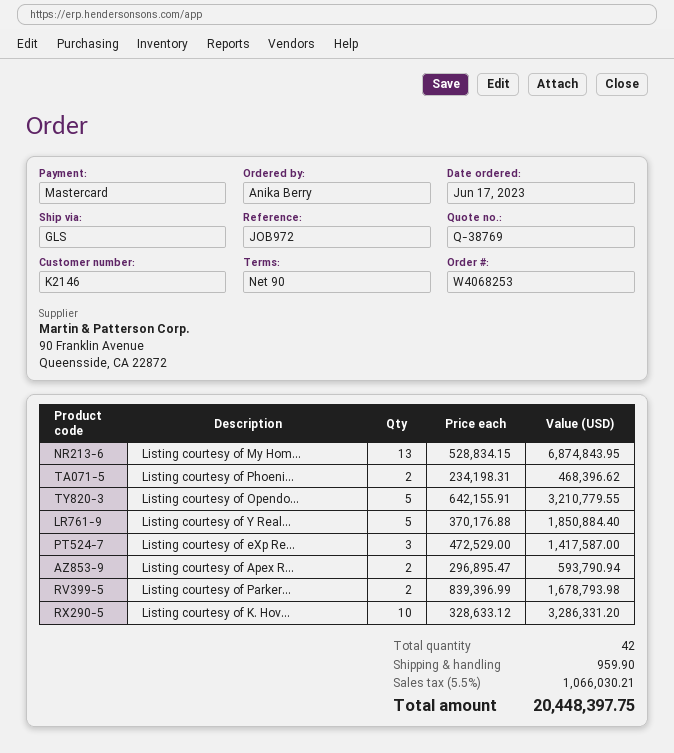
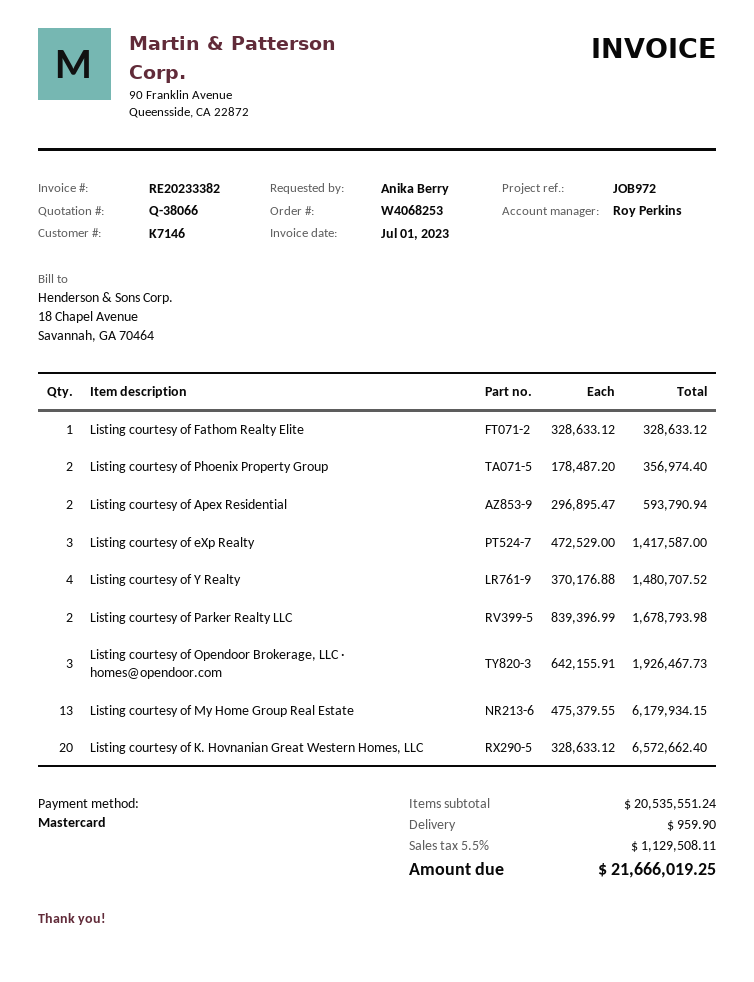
quote number: Q-38769 -> Q-38066
customer number: K2146 -> K7146
Listing courtesy of My Hom...: 13 x 528834.15 = 6874843.95 -> 13 x 475379.55 = 6179934.15
Listing courtesy of Phoeni...: 2 x 234198.31 = 468396.62 -> 2 x 178487.20 = 356974.40
Listing courtesy of Opendo...: 5 x 642155.91 = 3210779.55 -> 3 x 642155.91 = 1926467.73
Listing courtesy of Y Real...: 5 x 370176.88 = 1850884.40 -> 4 x 370176.88 = 1480707.52
Listing courtesy of K. Hov...: 10 x 328633.12 = 3286331.20 -> 20 x 328633.12 = 6572662.40
Listing courtesy of Fathom Realty Elite: none -> 1 x 328633.12 = 328633.12
tax: 5.5% = 1066030.21 -> 5.5% = 1129508.11
total: 20448397.75 -> 21666019.25

